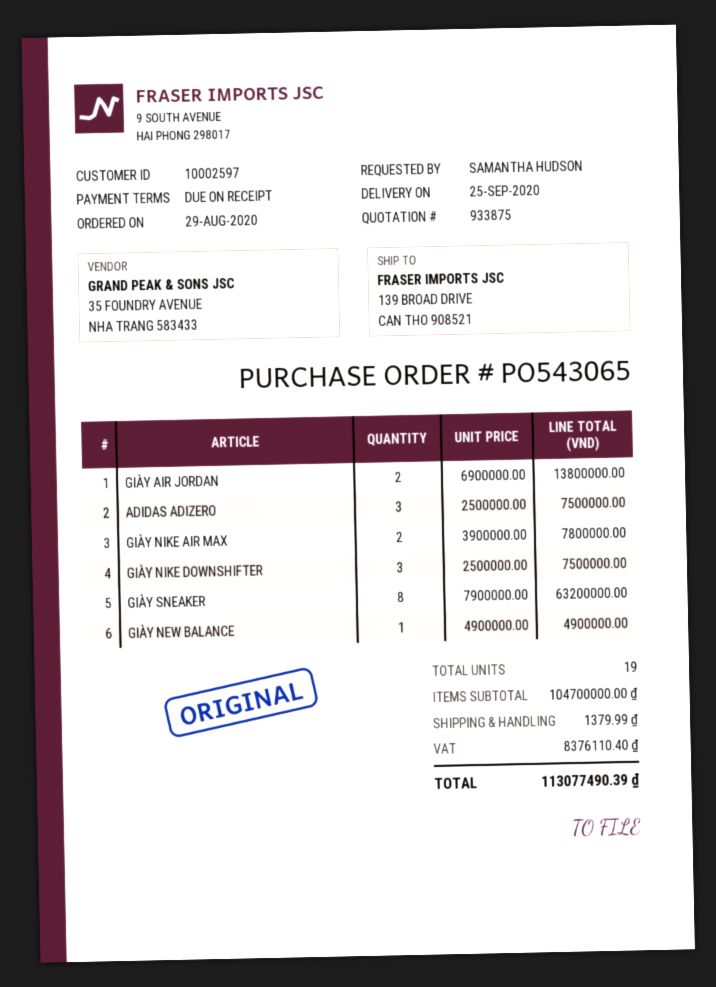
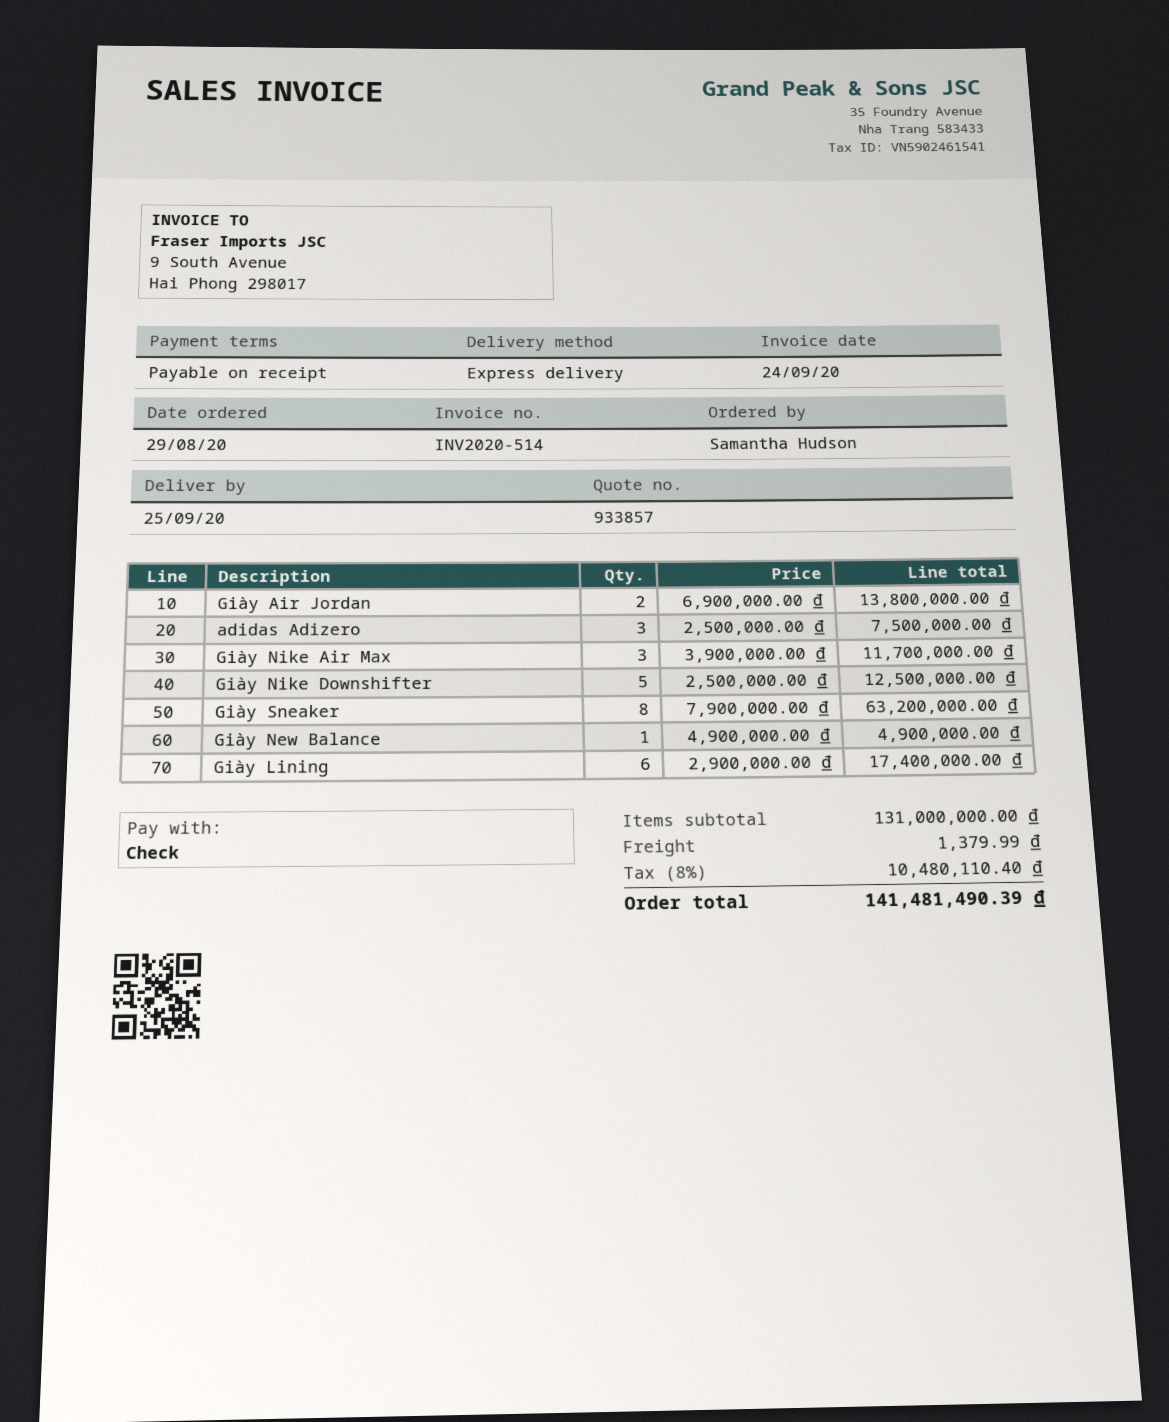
quote number: 933875 -> 933857
GIÀY NIKE AIR MAX: 2 x 3900000.00 = 7800000.00 -> 3 x 3900000.00 = 11700000.00
GIÀY NIKE DOWNSHIFTER: 3 x 2500000.00 = 7500000.00 -> 5 x 2500000.00 = 12500000.00
Giày Lining: none -> 6 x 2900000.00 = 17400000.00
subtotal: 104700000.00 -> 131000000.00
tax: 8376110.40 -> 10480110.40
total: 113077490.39 -> 141481490.39

